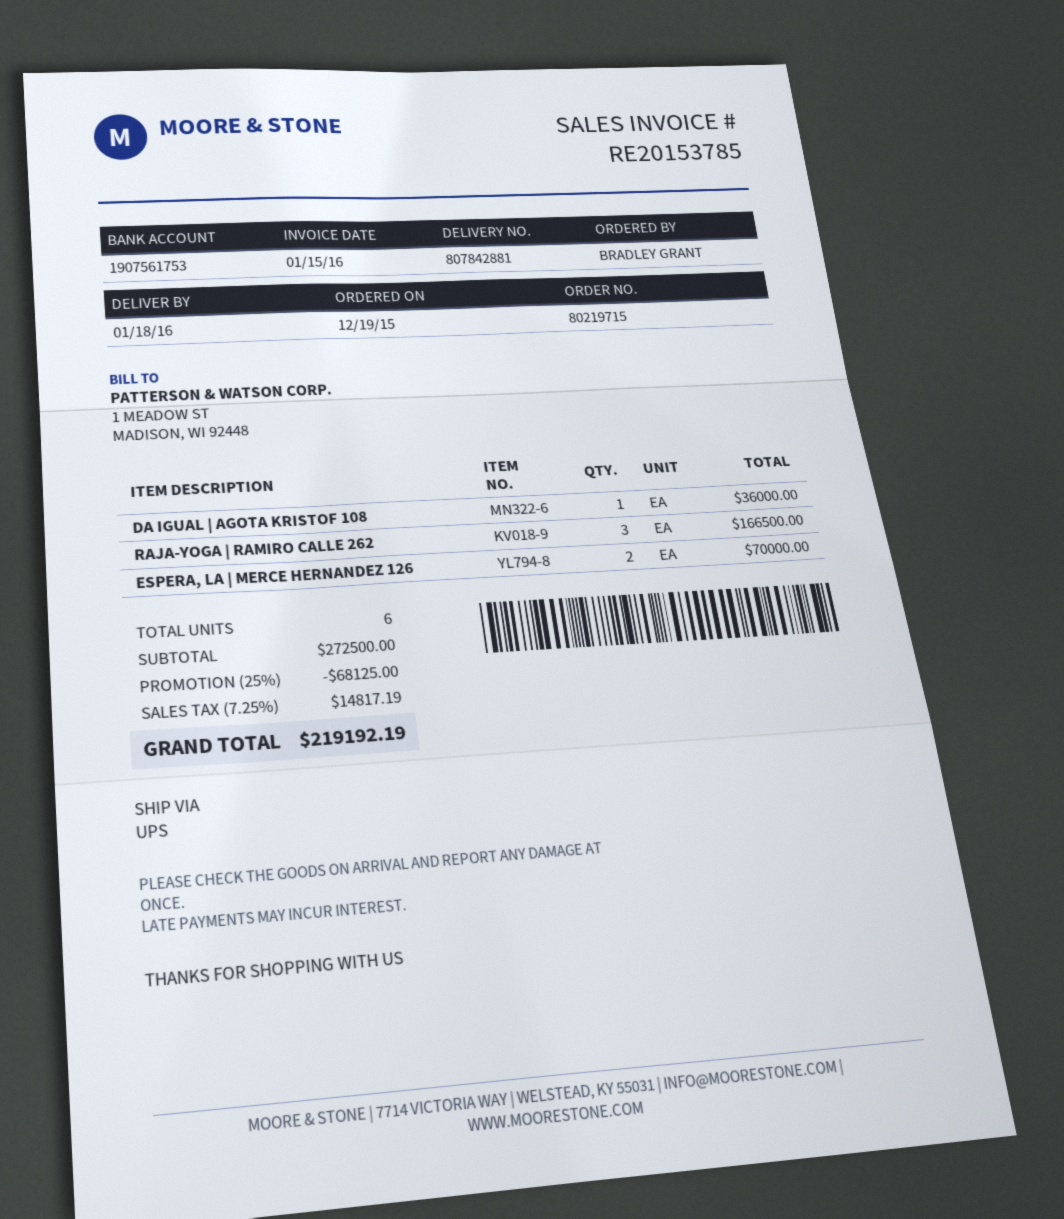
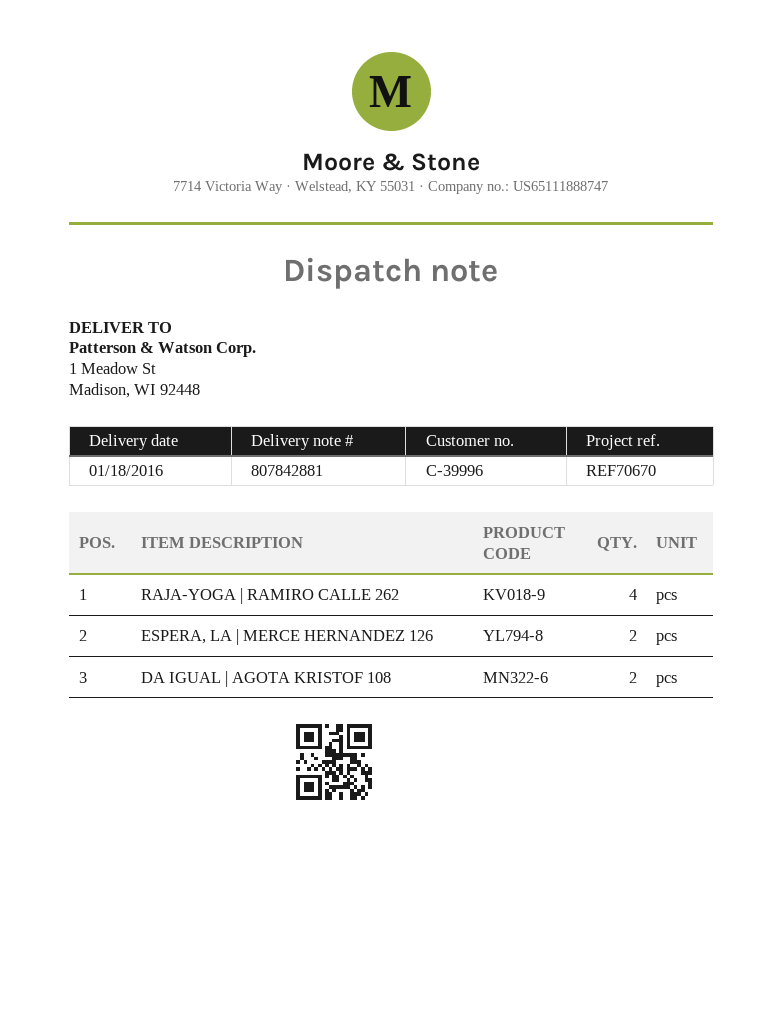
DA IGUAL | AGOTA KRISTOF 108: 1 -> 2
RAJA-YOGA | RAMIRO CALLE 262: 3 -> 4

